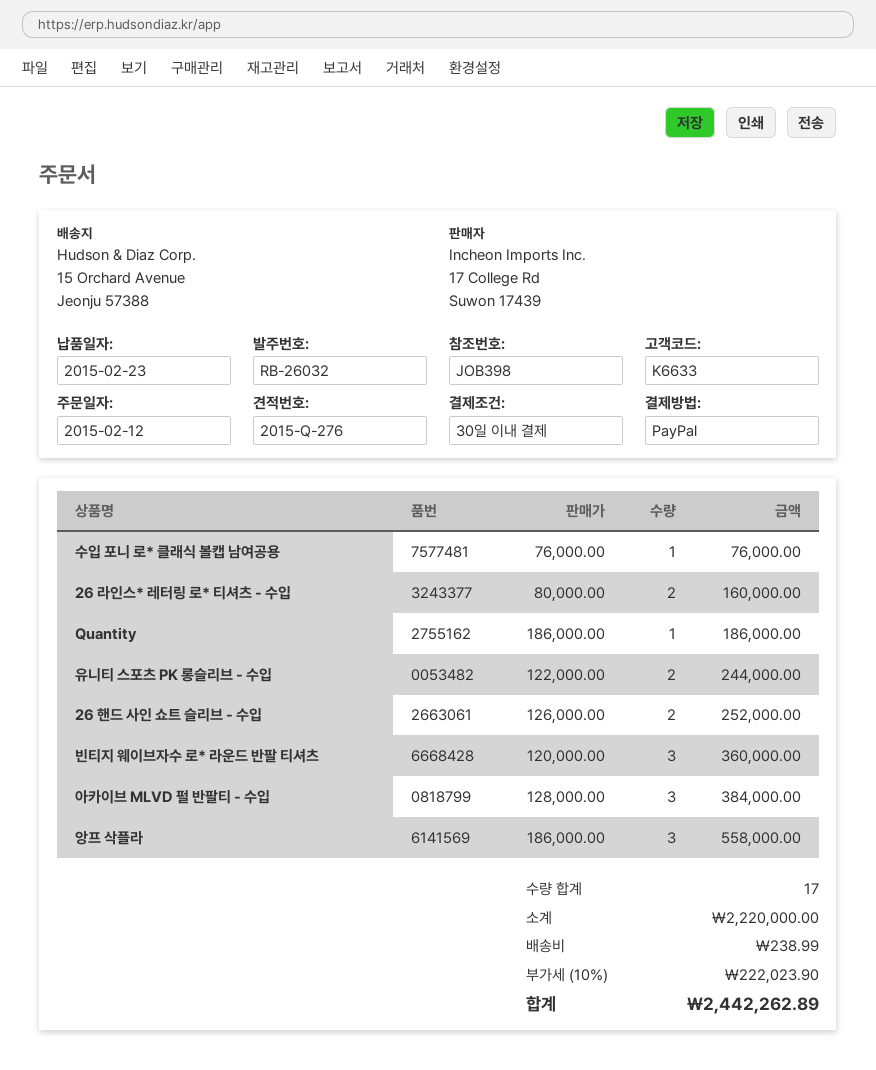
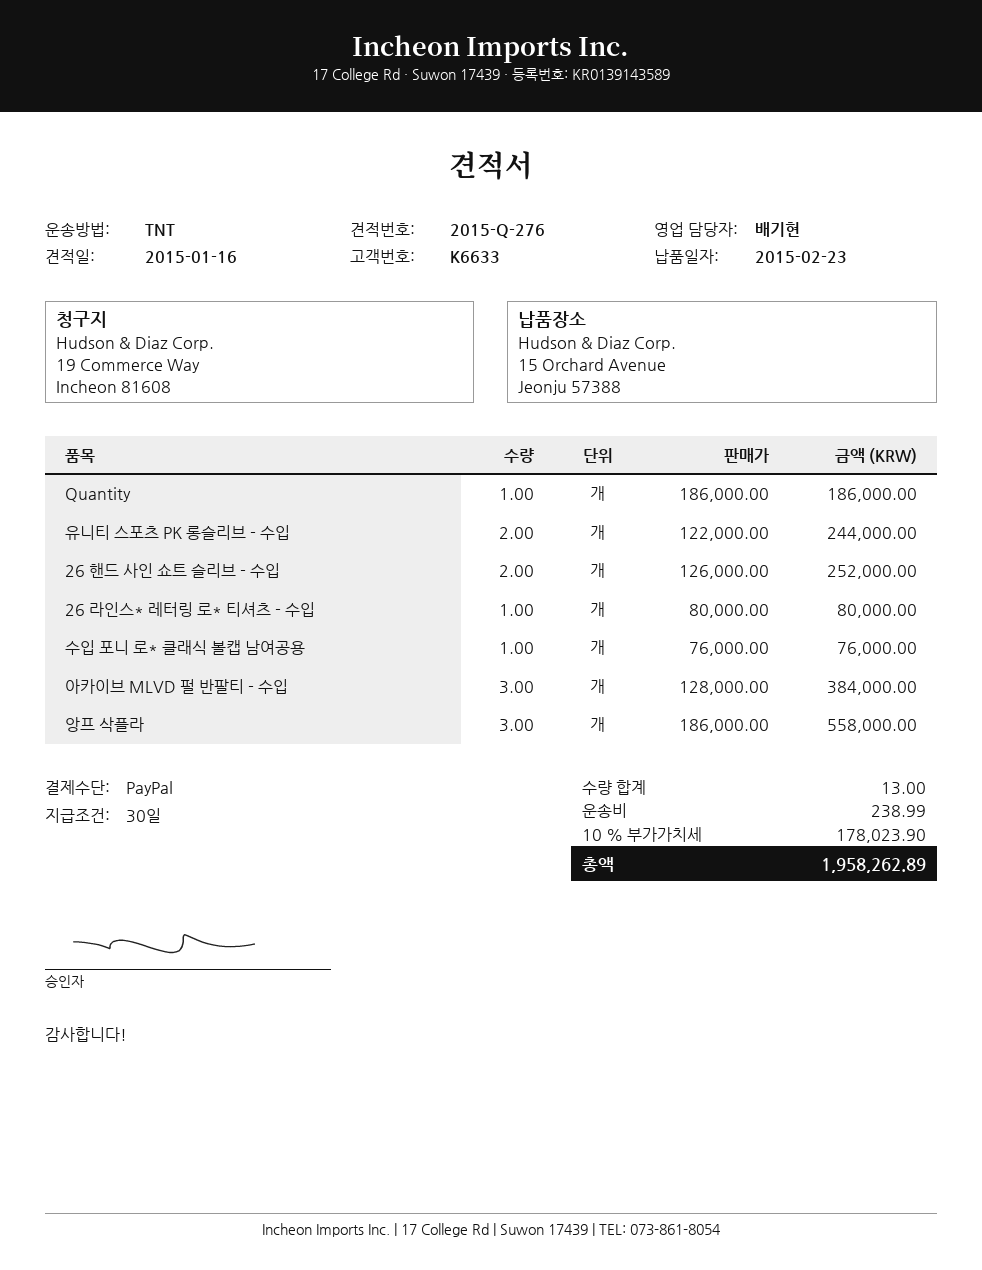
26 라인스* 레터링 로* 티셔츠 - 수입: 2 x 80000.00 = 160000.00 -> 1 x 80000.00 = 80000.00
빈티지 웨이브자수 로* 라운드 반팔 티셔츠: 3 x 120000.00 = 360000.00 -> none
total quantity: 17 -> 13
tax: 10% = 222023.90 -> 10% = 178023.90
total: 2442262.89 -> 1958262.89

